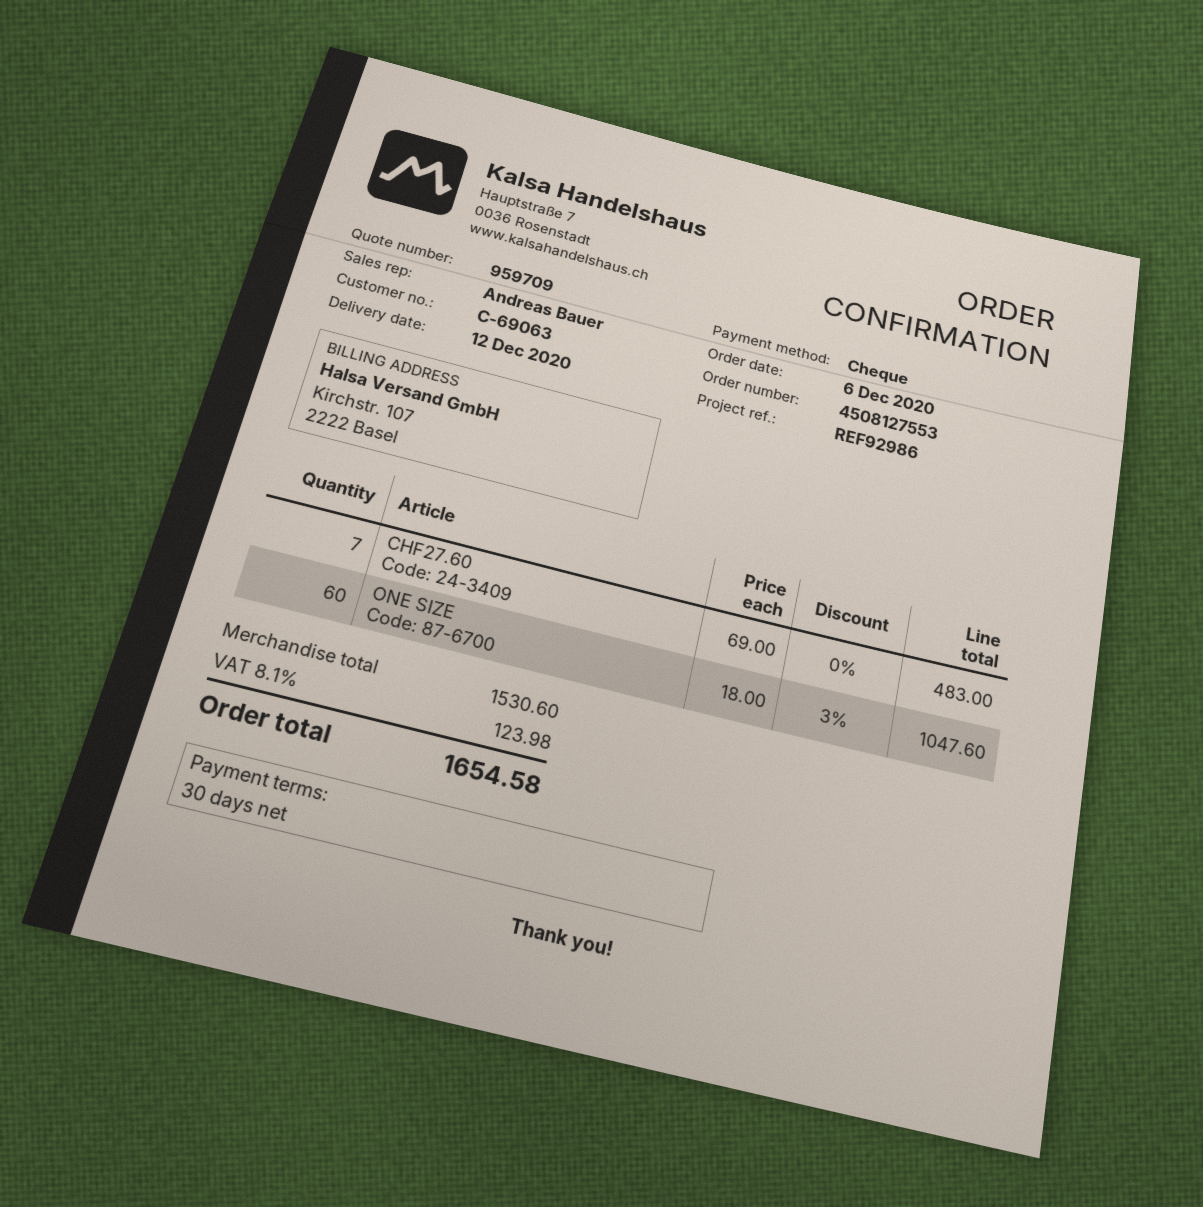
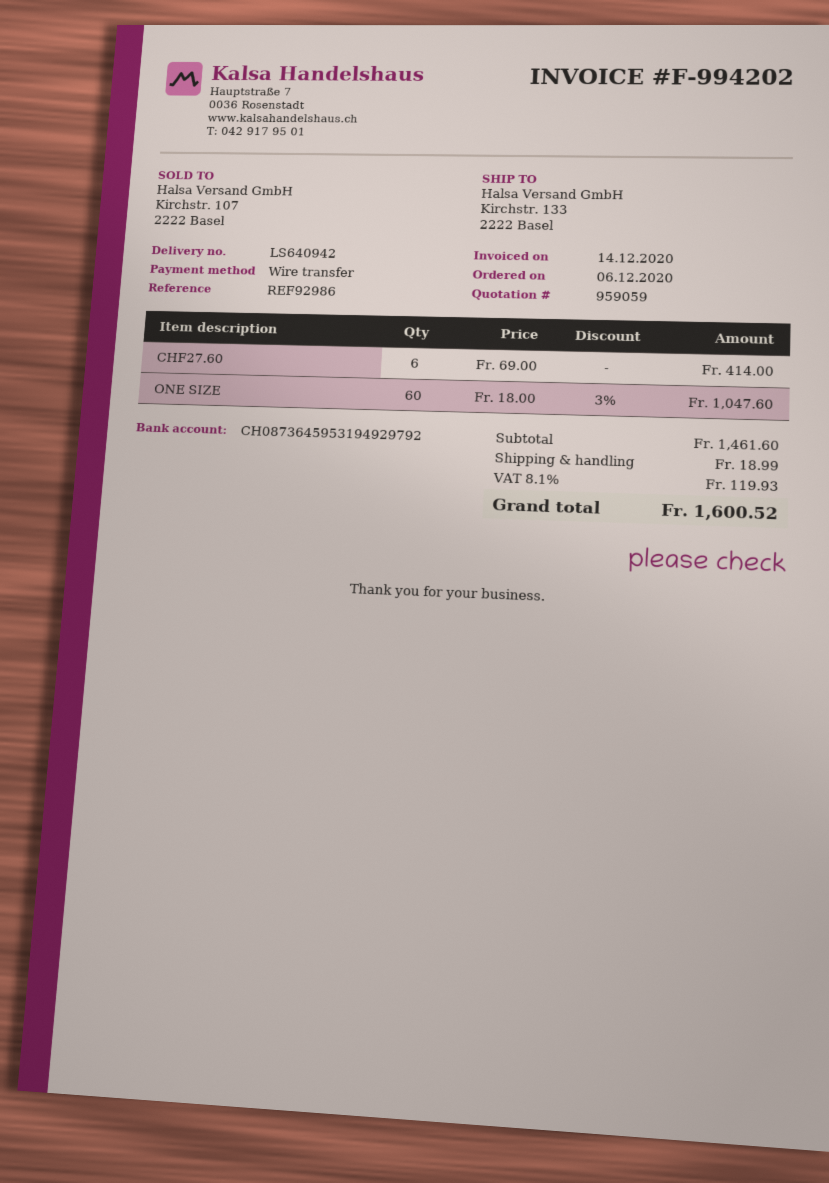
quote number: 959709 -> 959059
payment method: cheque -> bank transfer
CHF27.60: 7 x 69.00 = 483.00 -> 6 x 69.00 = 414.00
subtotal: 1530.60 -> 1461.60
shipping: none -> 18.99
tax: 8.1% = 123.98 -> 8.1% = 119.93
total: 1654.58 -> 1600.52

